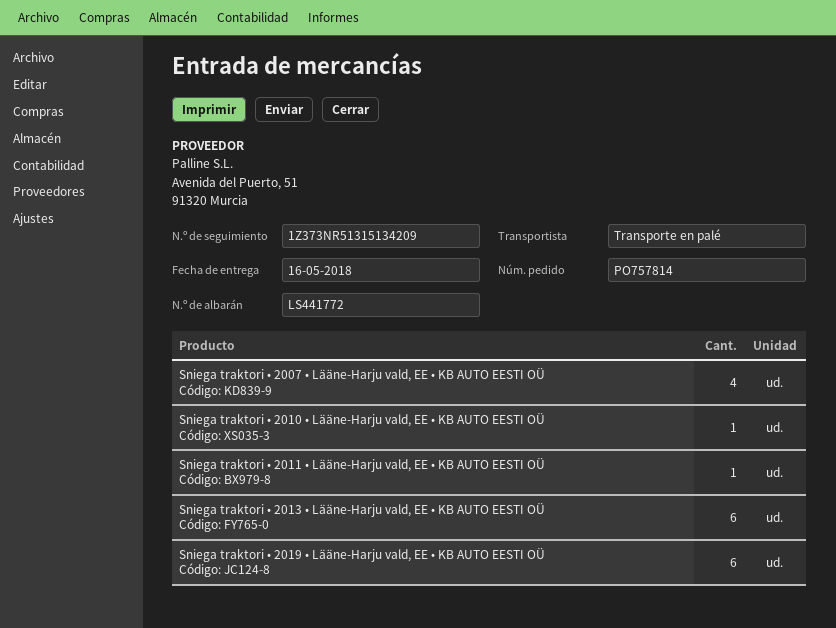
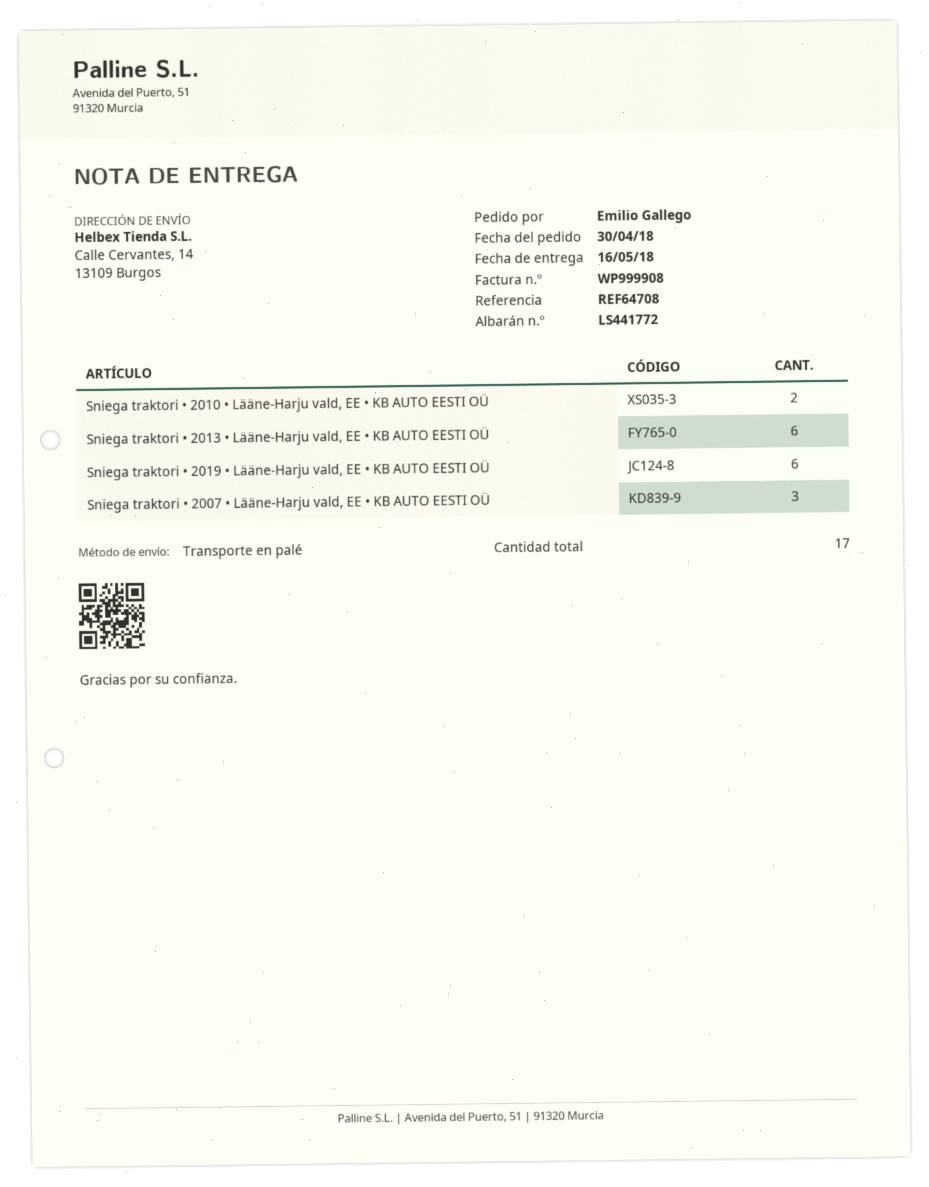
Sniega traktori • 2007 • Lääne-Harju vald, EE • KB AUTO EESTI OÜ: 4 -> 3
Sniega traktori • 2010 • Lääne-Harju vald, EE • KB AUTO EESTI OÜ: 1 -> 2
Sniega traktori • 2011 • Lääne-Harju vald, EE • KB AUTO EESTI OÜ: 1 -> none

